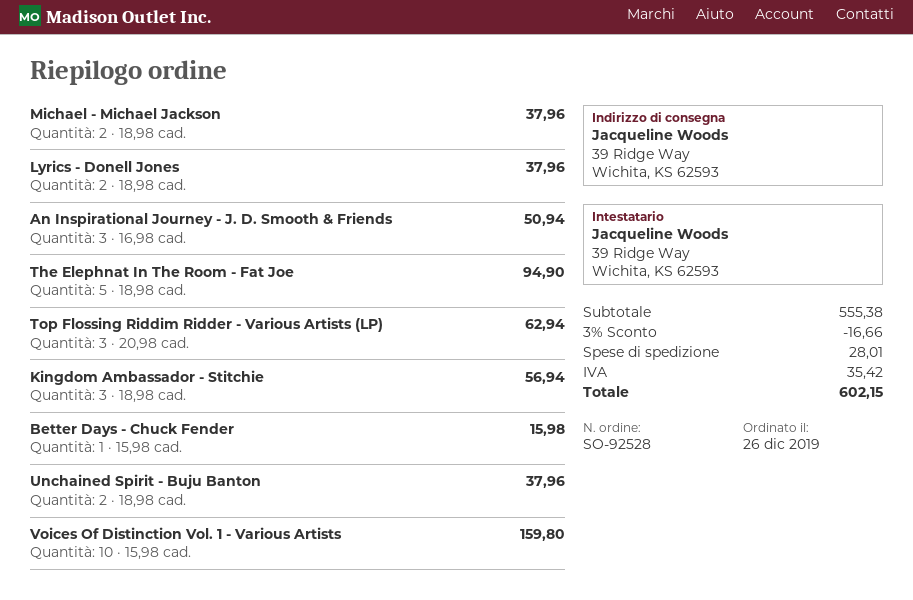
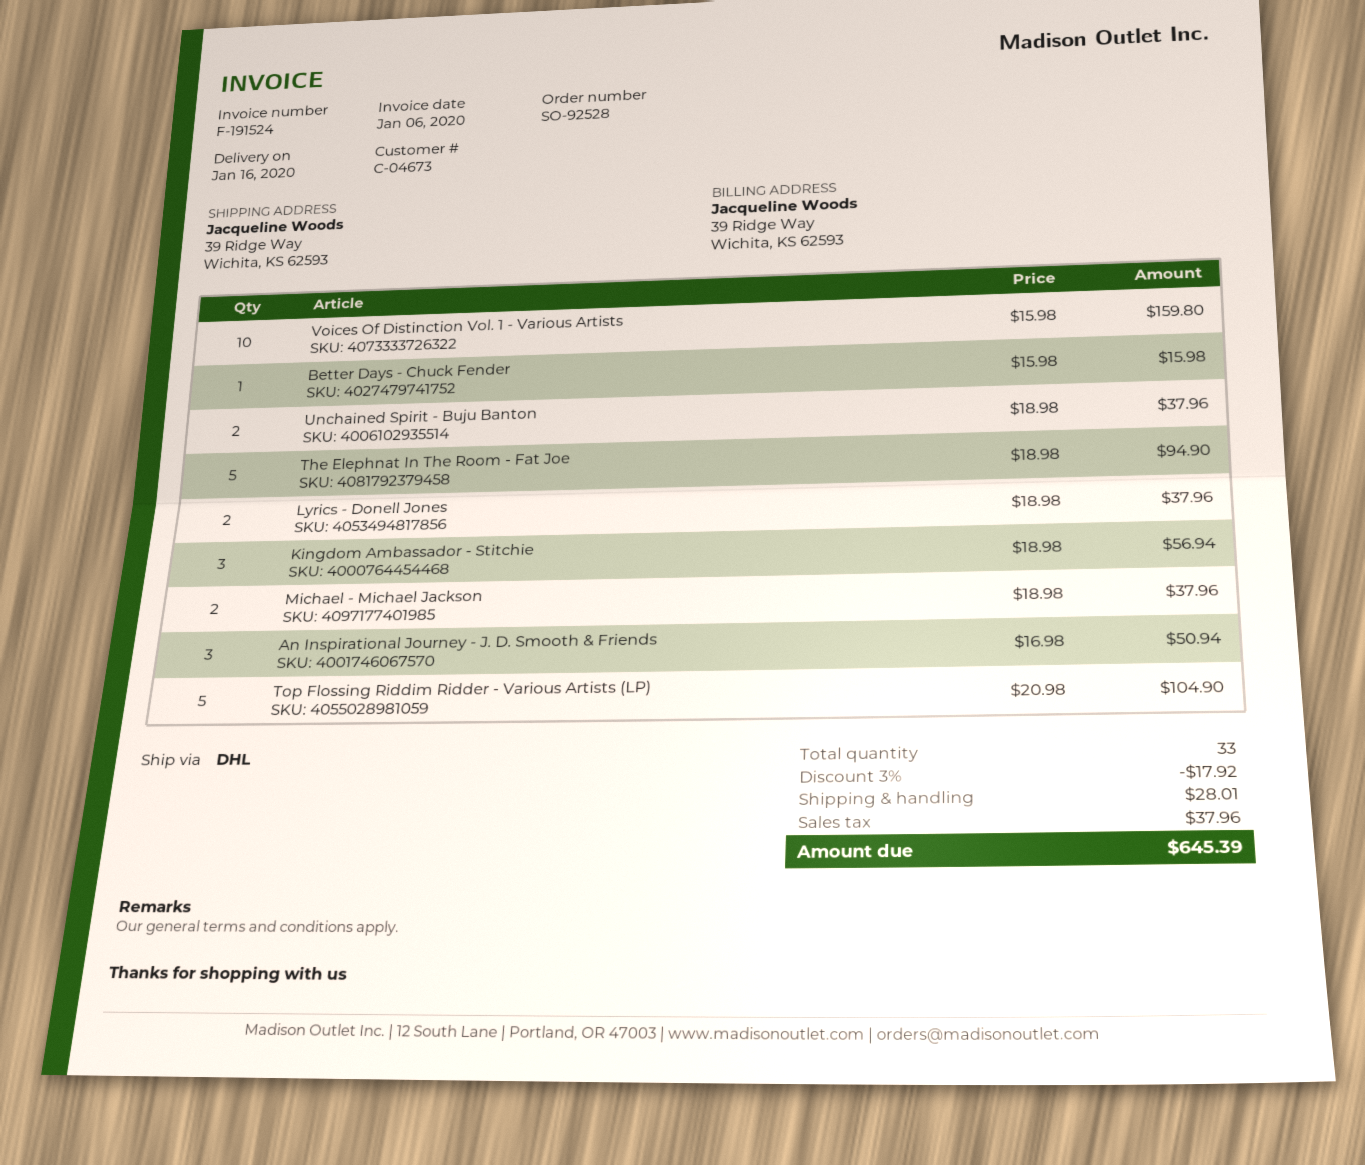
Top Flossing Riddim Ridder - Various Artists (LP): 3 x 20.98 = 62.94 -> 5 x 20.98 = 104.90
discount: 3% = 16.66 -> 3% = 17.92
tax: 35.42 -> 37.96
total: 602.15 -> 645.39

